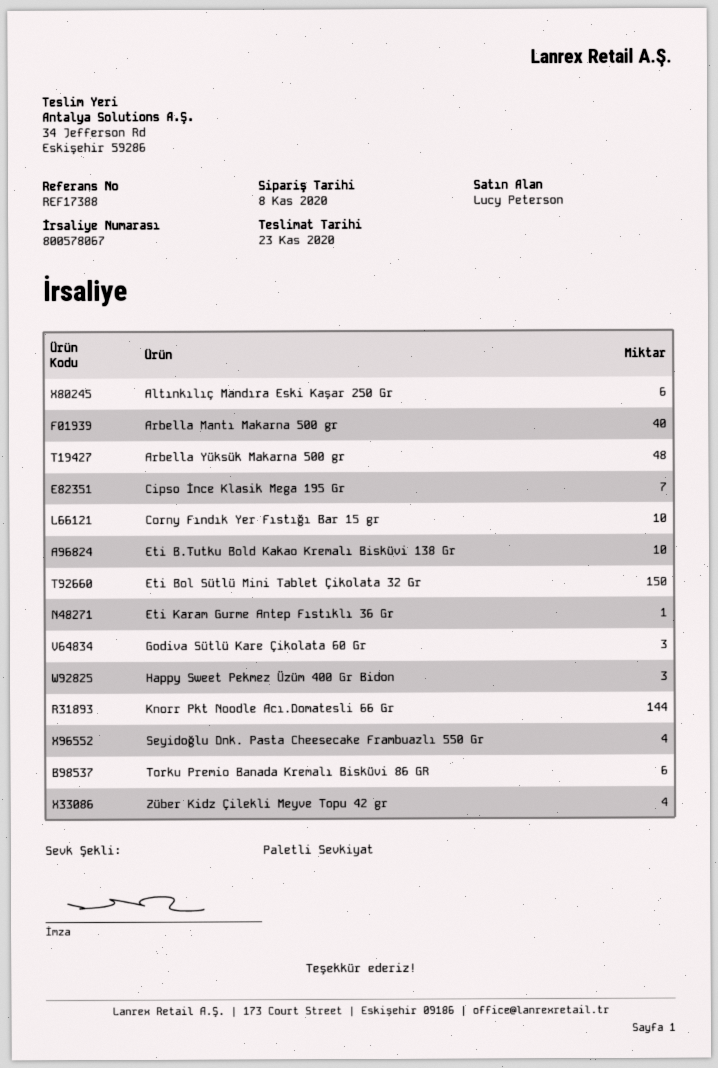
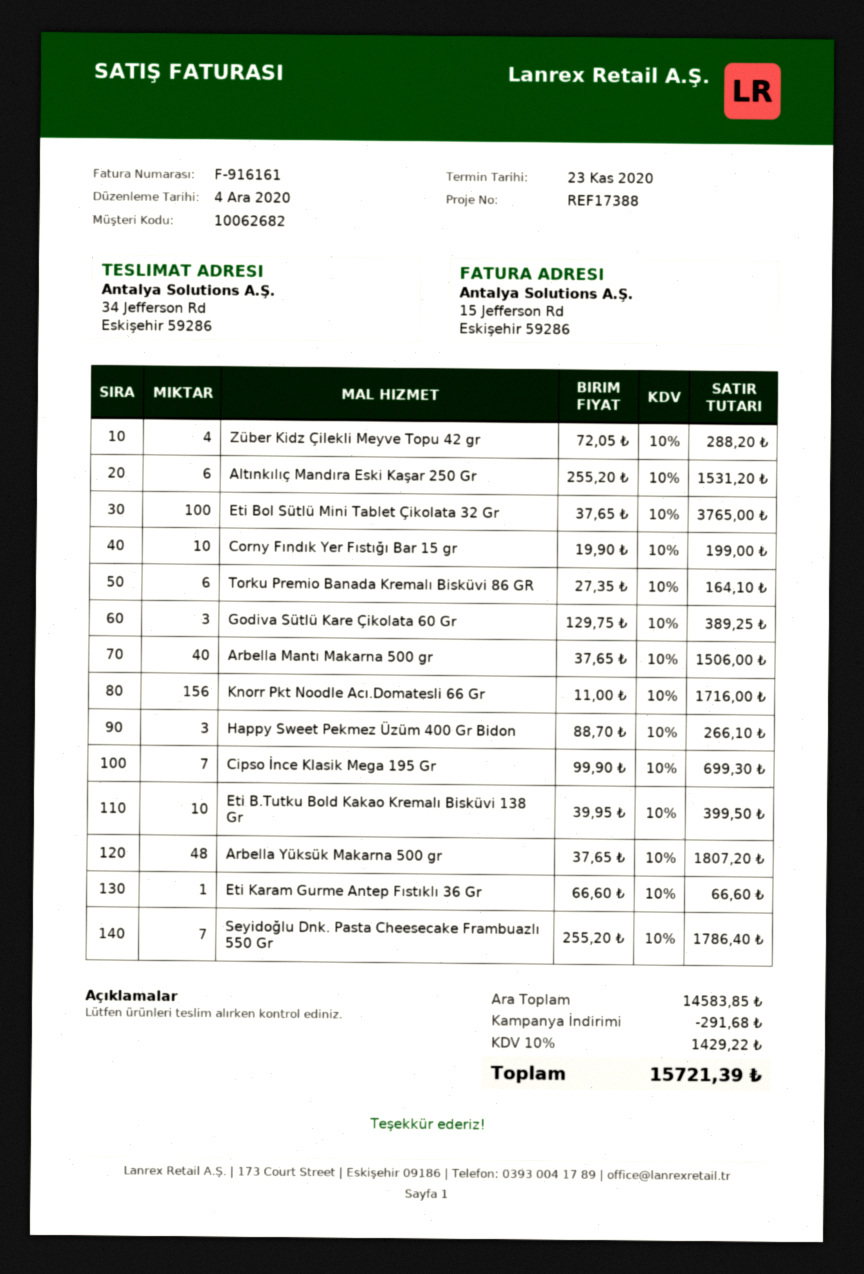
Eti Bol Sütlü Mini Tablet Çikolata 32 Gr: 150 -> 100
Knorr Pkt Noodle Acı.Domatesli 66 Gr: 144 -> 156
Seyidoğlu Dnk. Pasta Cheesecake Frambuazlı 550 Gr: 4 -> 7

